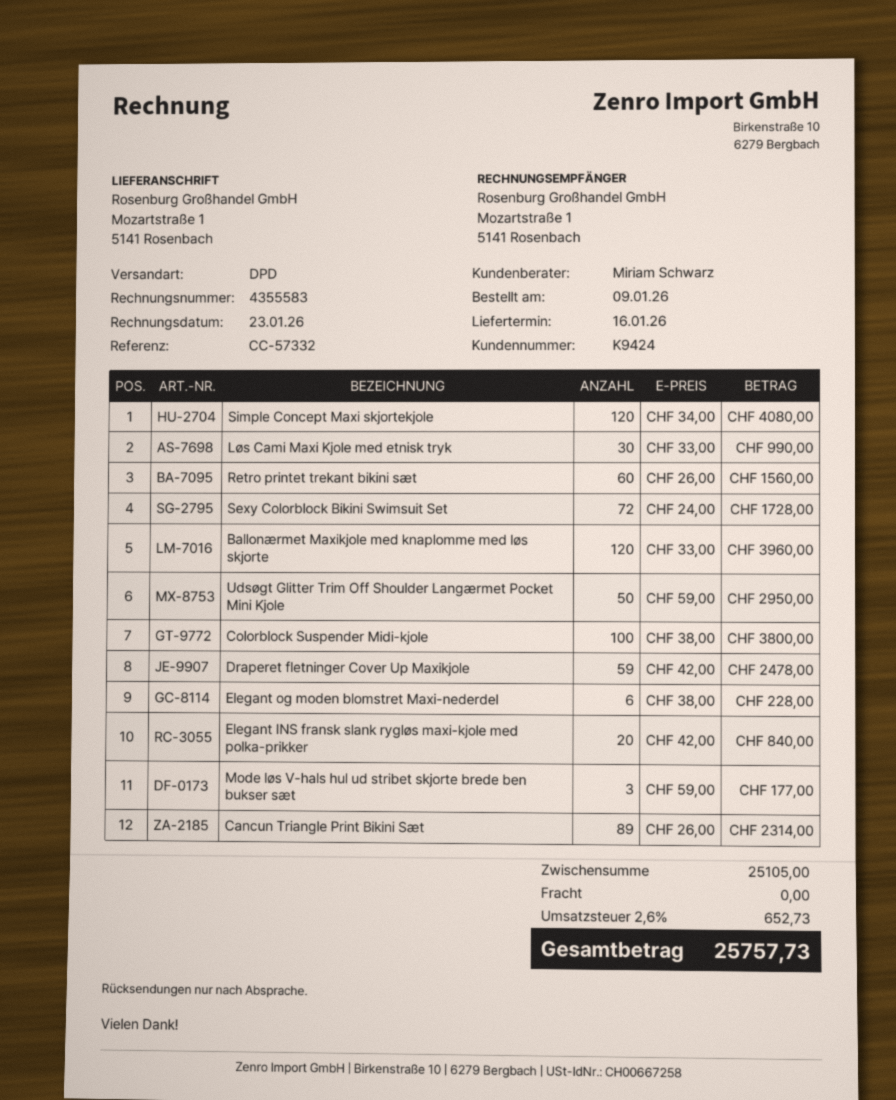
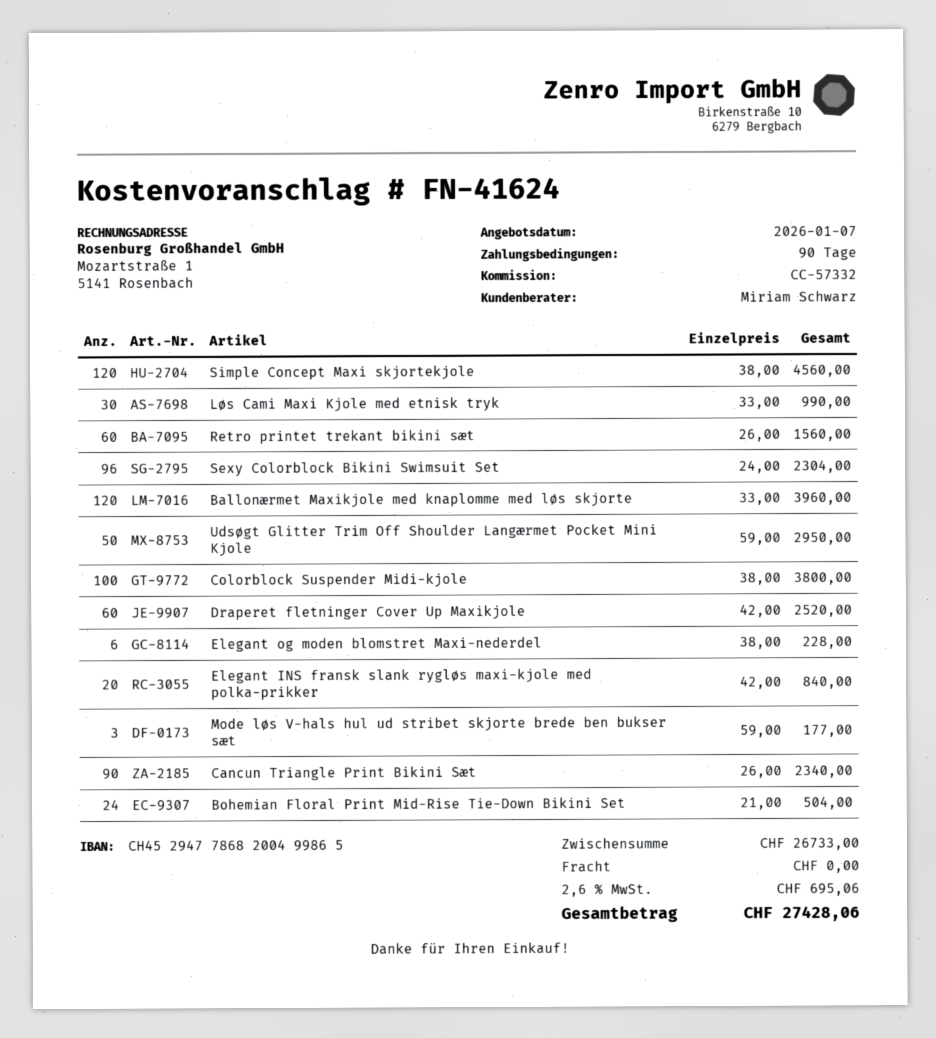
Simple Concept Maxi skjortekjole: 120 x 34.00 = 4080.00 -> 120 x 38.00 = 4560.00
Sexy Colorblock Bikini Swimsuit Set: 72 x 24.00 = 1728.00 -> 96 x 24.00 = 2304.00
Draperet fletninger Cover Up Maxikjole: 59 x 42.00 = 2478.00 -> 60 x 42.00 = 2520.00
Cancun Triangle Print Bikini Sæt: 89 x 26.00 = 2314.00 -> 90 x 26.00 = 2340.00
Bohemian Floral Print Mid-Rise Tie-Down Bikini Set: none -> 24 x 21.00 = 504.00
subtotal: 25105.00 -> 26733.00
tax: 2.6% = 652.73 -> 2.6% = 695.06
total: 25757.73 -> 27428.06

